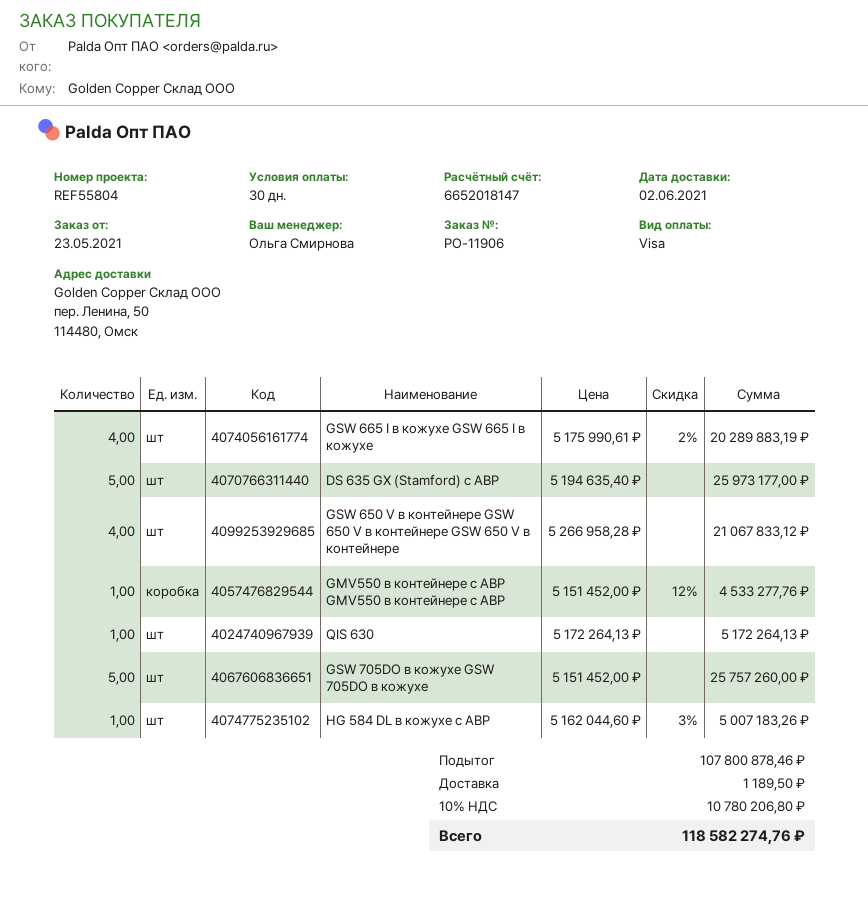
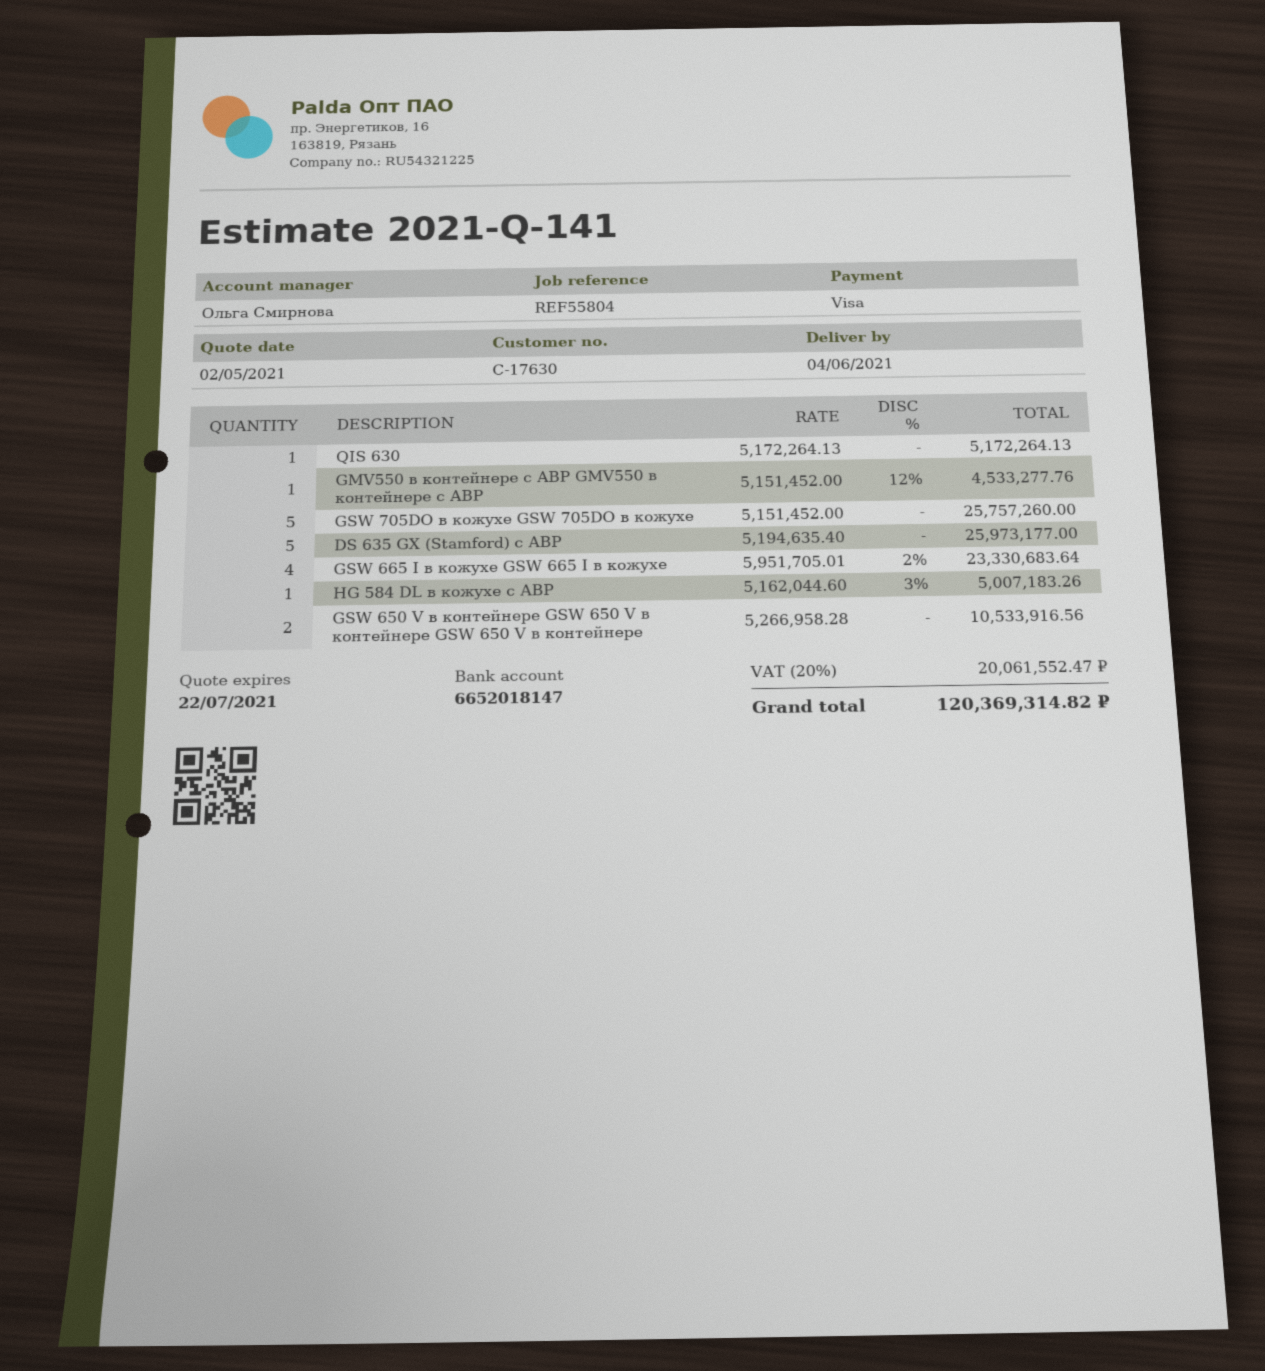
delivery date: 2021-06-02 -> 2021-06-04
GSW 665 I в кожухе GSW 665 I в кожухе: 4 x 5175990.61 - 2% = 20289883.19 -> 4 x 5951705.01 - 2% = 23330683.64
GSW 650 V в контейнере GSW 650 V в контейнере GSW 650 V в контейнере: 4 x 5266958.28 = 21067833.12 -> 2 x 5266958.28 = 10533916.56
shipping: 1189.50 -> none
tax: 10% = 10780206.80 -> 20% = 20061552.47
total: 118582274.76 -> 120369314.82

